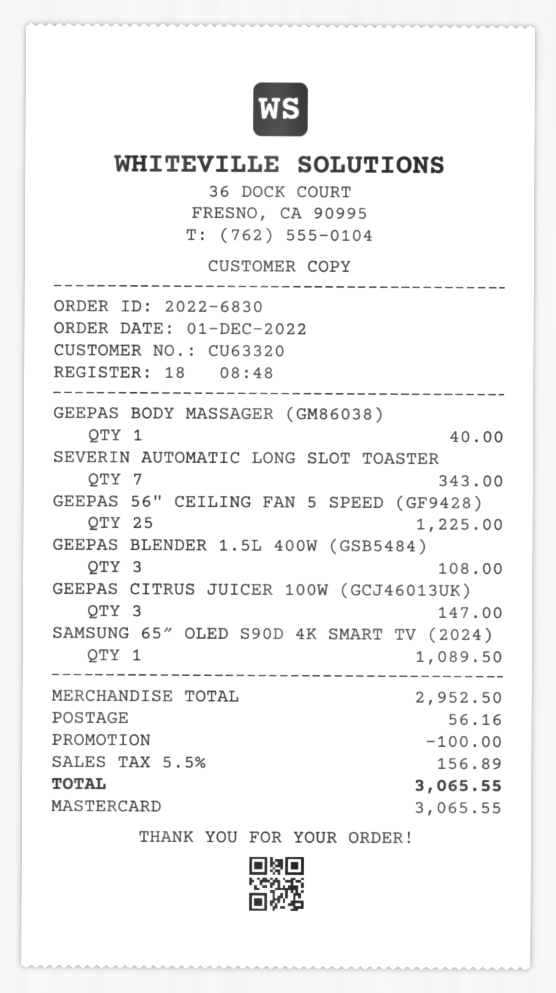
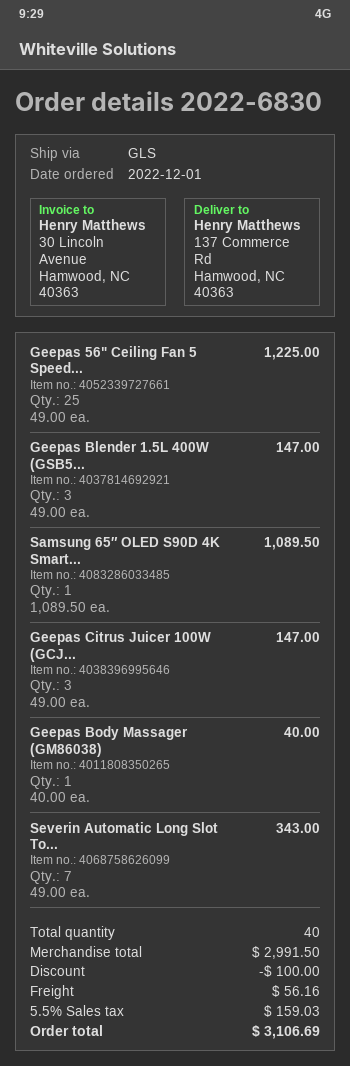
GEEPAS BLENDER 1.5L 400W (GSB5484): 3 for 108.00 -> 3 for 147.00
subtotal: 2952.50 -> 2991.50
tax: 5.5% = 156.89 -> 5.5% = 159.03
total: 3065.55 -> 3106.69

